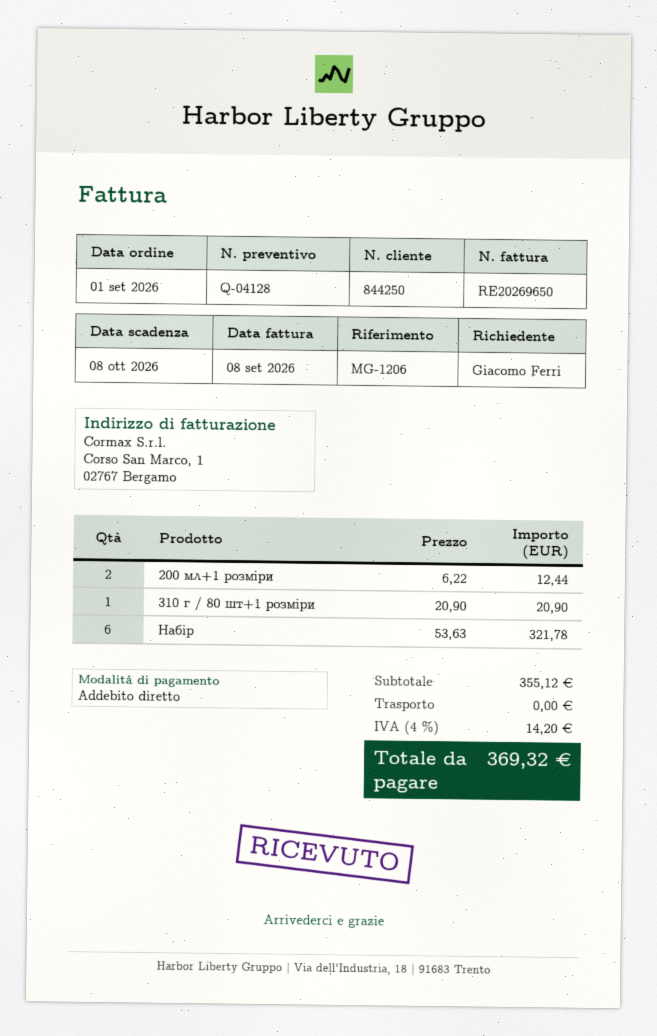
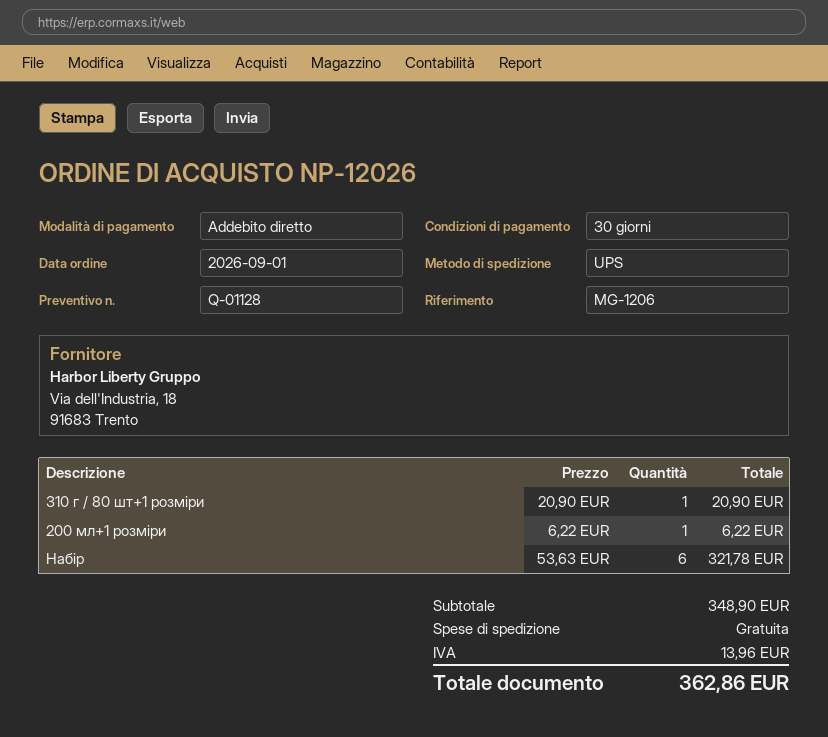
quote number: Q-04128 -> Q-01128
200 мл+1 розміри: 2 x 6.22 = 12.44 -> 1 x 6.22 = 6.22
subtotal: 355.12 -> 348.90
tax: 14.20 -> 13.96
total: 369.32 -> 362.86

